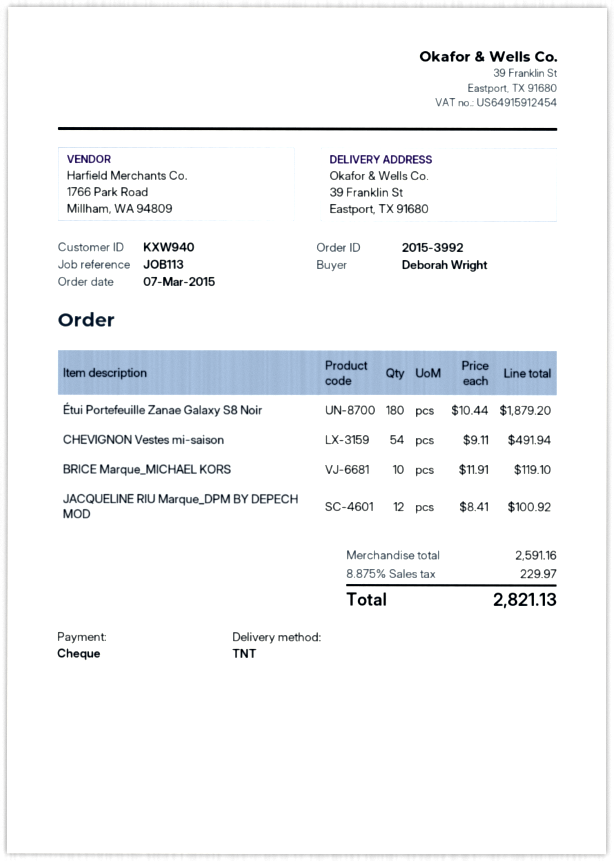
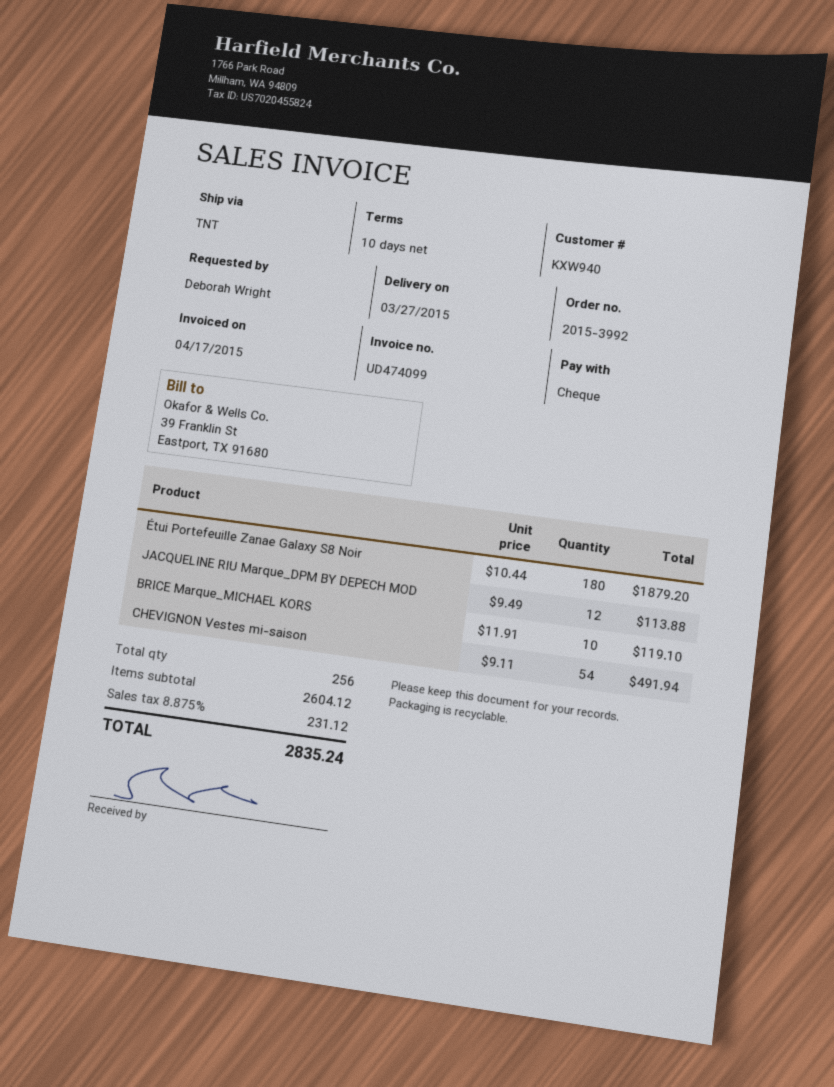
JACQUELINE RIU Marque_DPM BY DEPECH MOD: 12 x 8.41 = 100.92 -> 12 x 9.49 = 113.88
subtotal: 2591.16 -> 2604.12
tax: 8.875% = 229.97 -> 8.875% = 231.12
total: 2821.13 -> 2835.24

